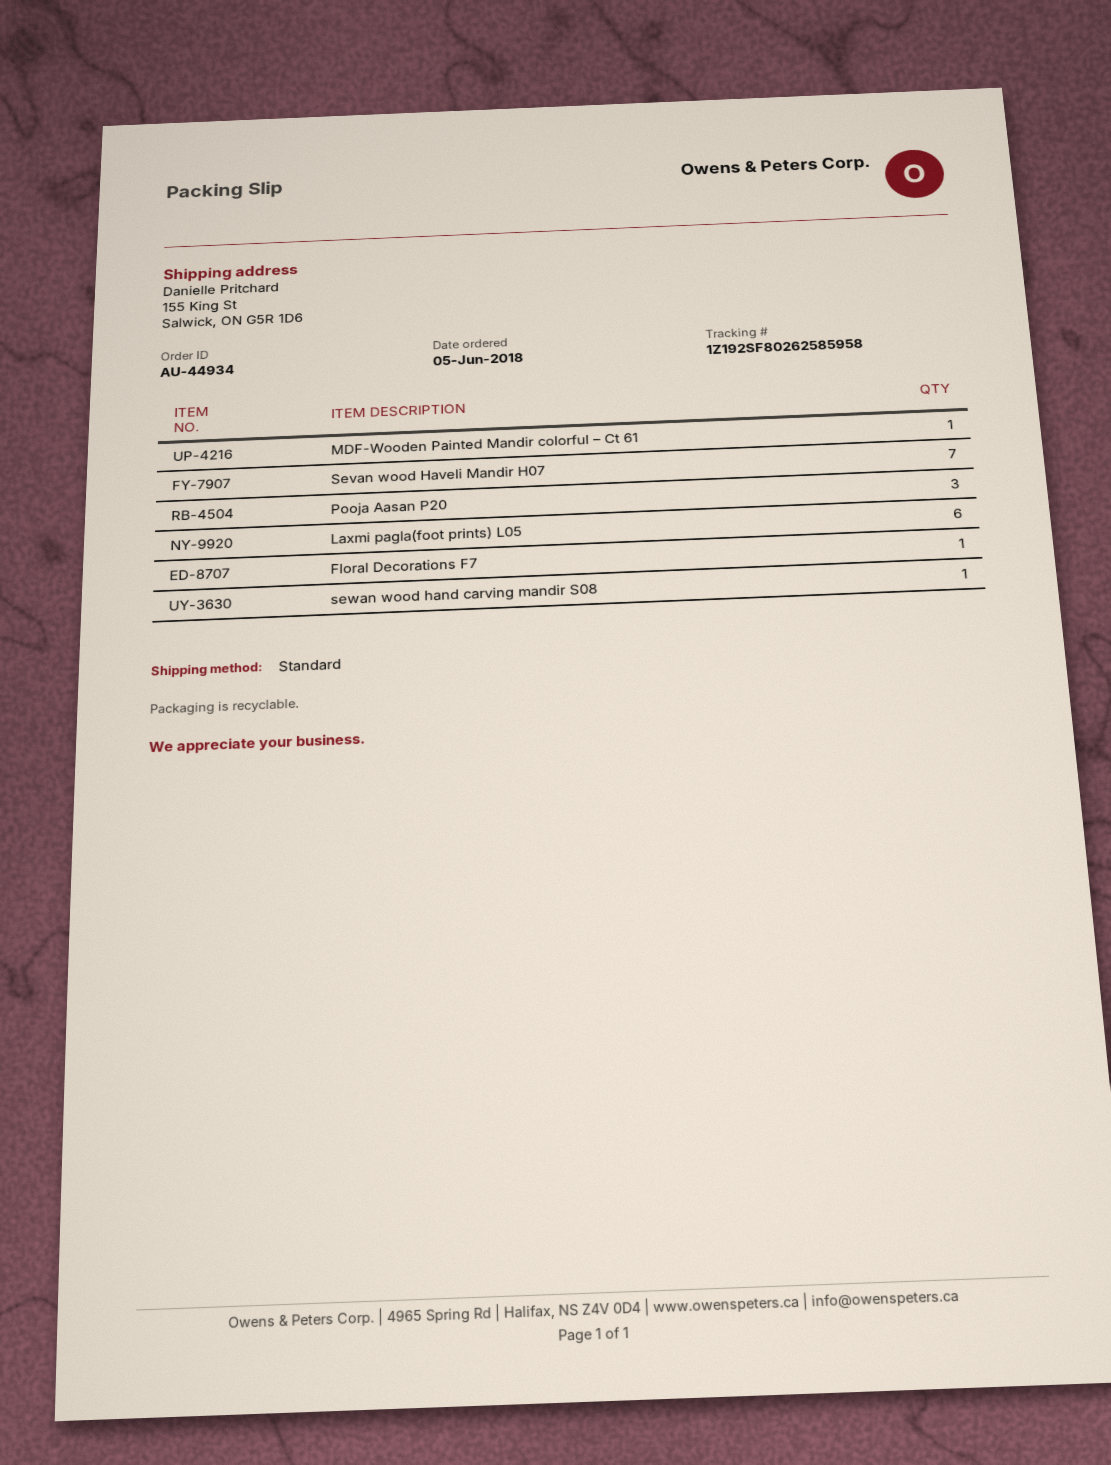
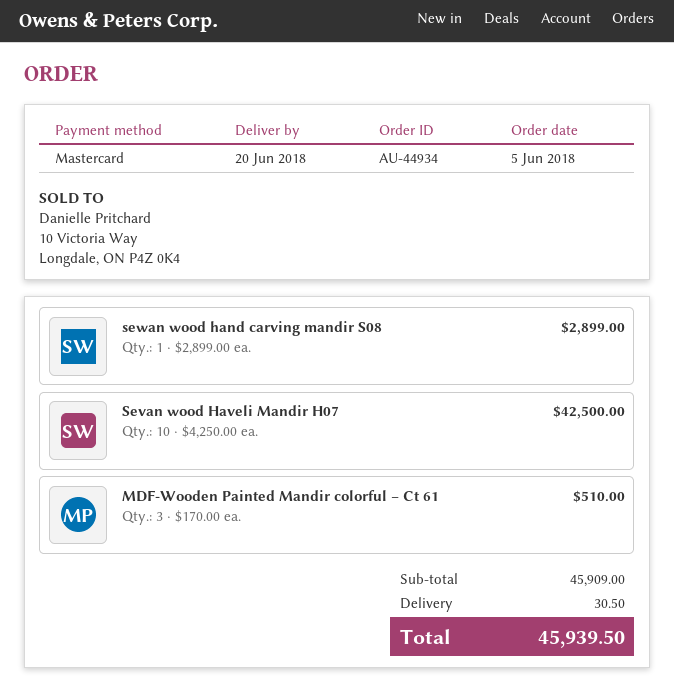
MDF-Wooden Painted Mandir colorful – Ct 61: 1 -> 3
Sevan wood Haveli Mandir H07: 7 -> 10
Pooja Aasan P20: 3 -> none
Laxmi pagla(foot prints) L05: 6 -> none
Floral Decorations F7: 1 -> none

